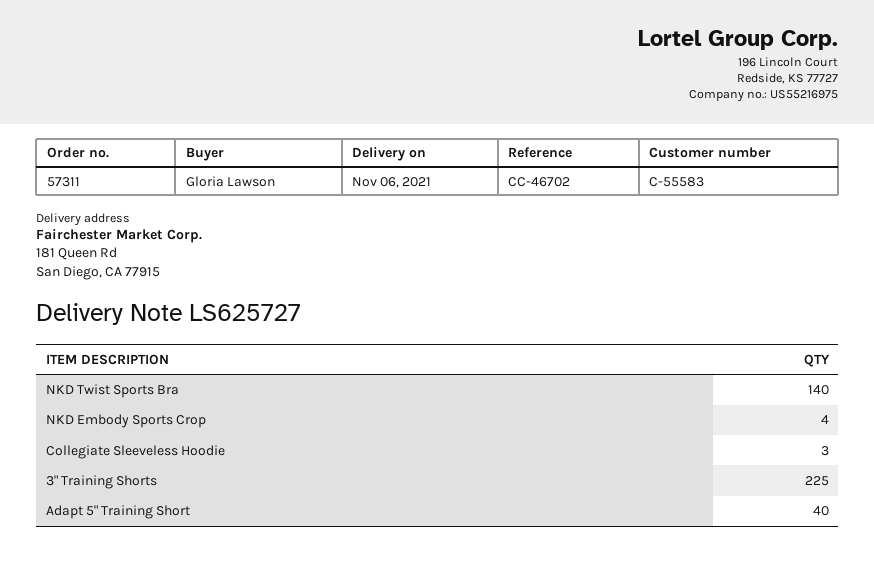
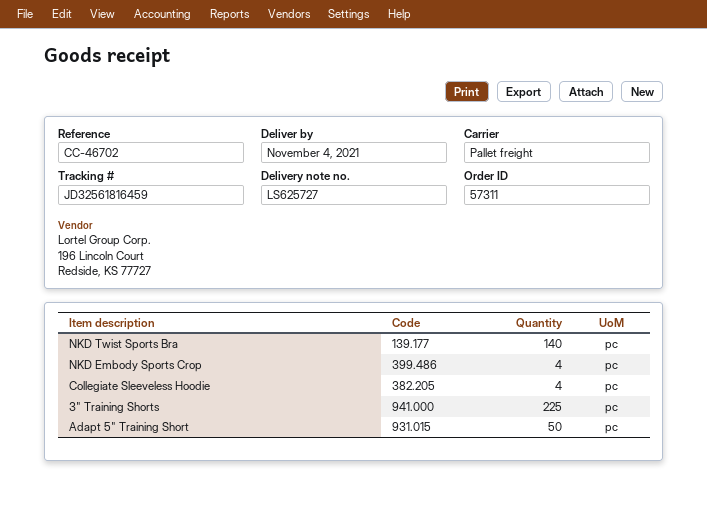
delivery date: 2021-11-06 -> 2021-11-04
Collegiate Sleeveless Hoodie: 3 -> 4
Adapt 5" Training Short: 40 -> 50

